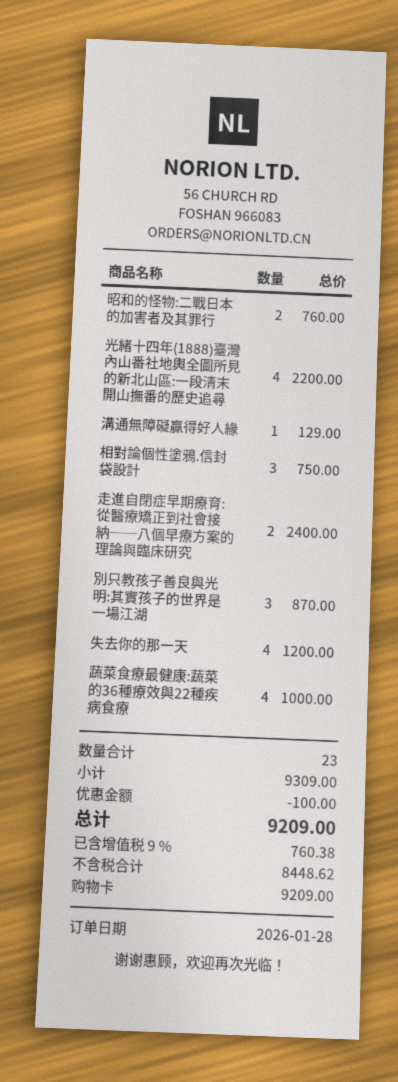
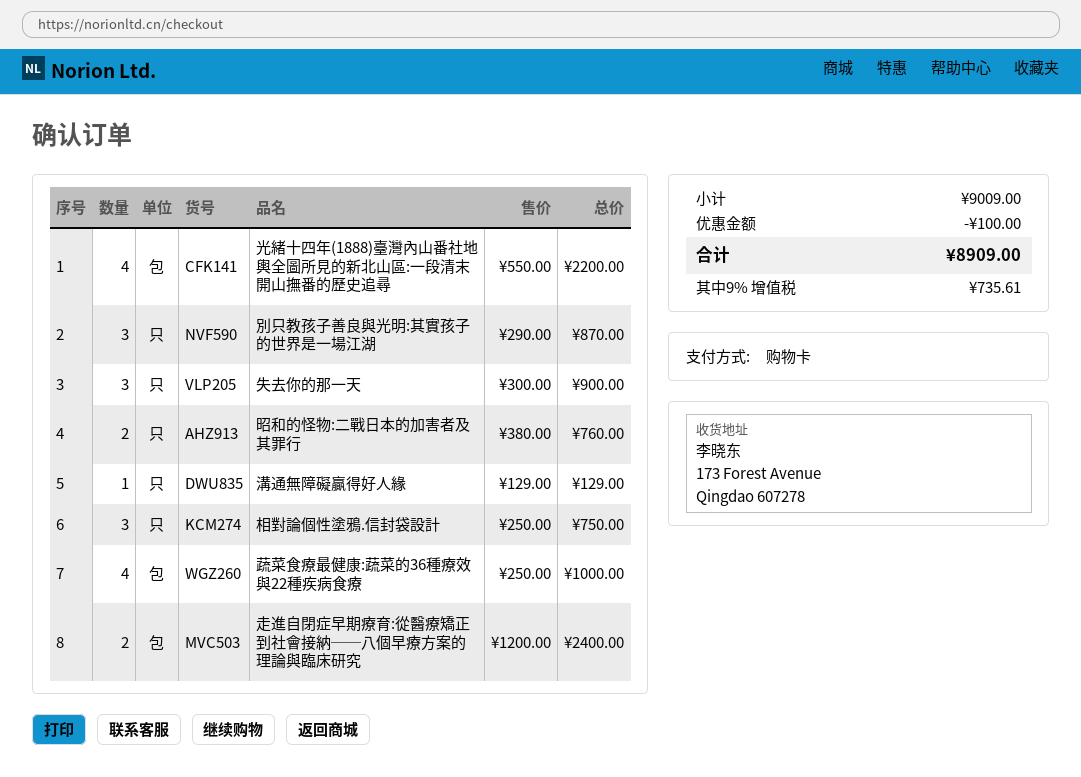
失去你的那一天: 4 for 1200.00 -> 3 for 900.00
subtotal: 9309.00 -> 9009.00
tax: 9% = 760.38 -> 9% = 735.61
total: 9209.00 -> 8909.00

